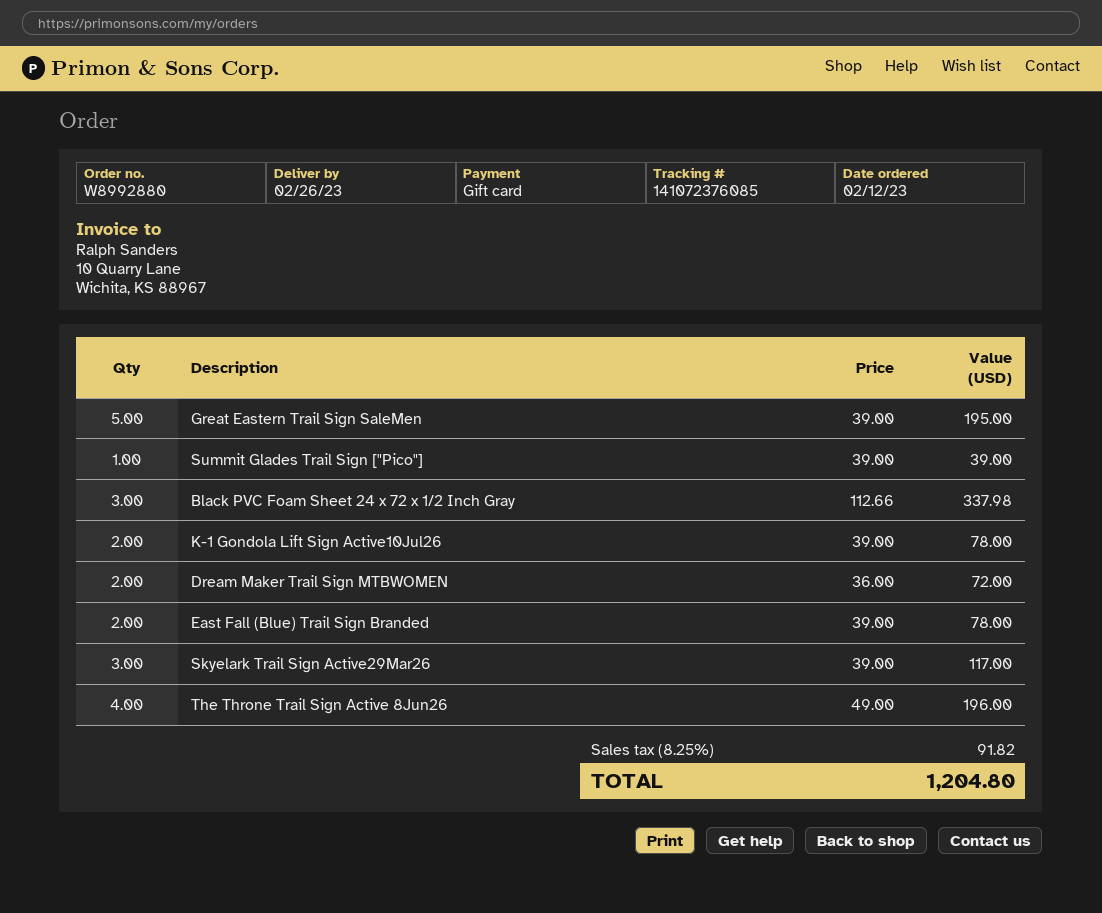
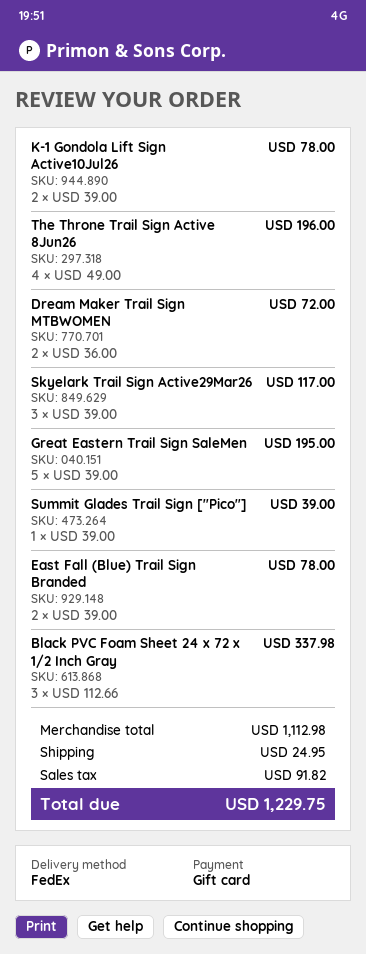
shipping: none -> 24.95
total: 1204.80 -> 1229.75

